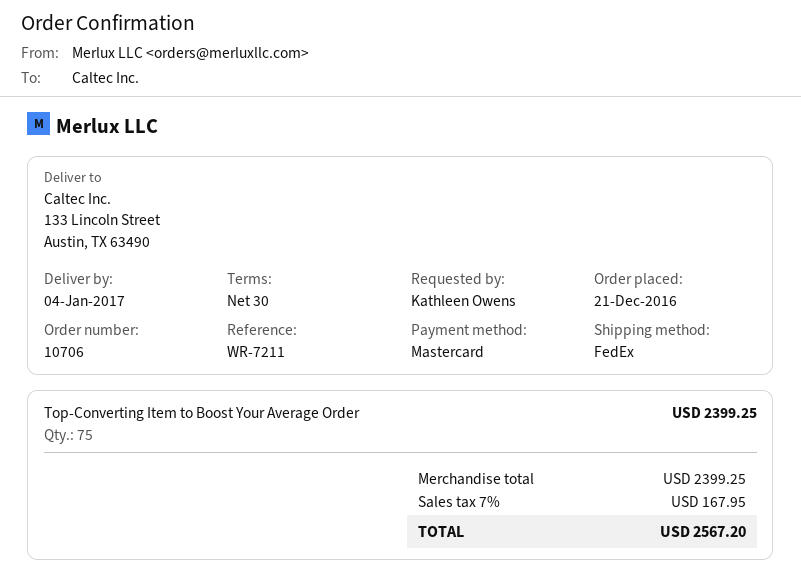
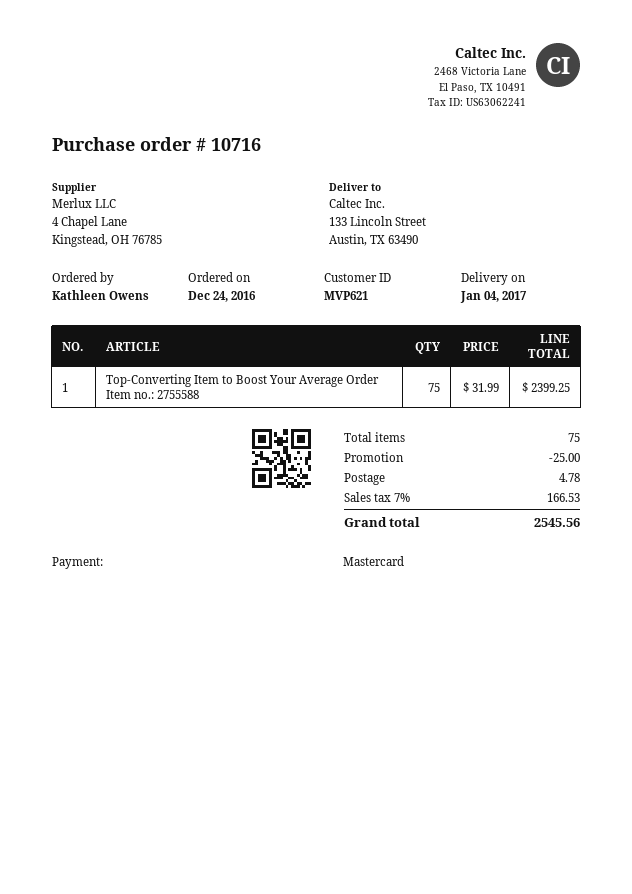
order number: 10706 -> 10716
order date: 2016-12-21 -> 2016-12-24
discount: none -> 25.00
shipping: none -> 4.78
tax: 7% = 167.95 -> 7% = 166.53
total: 2567.20 -> 2545.56

